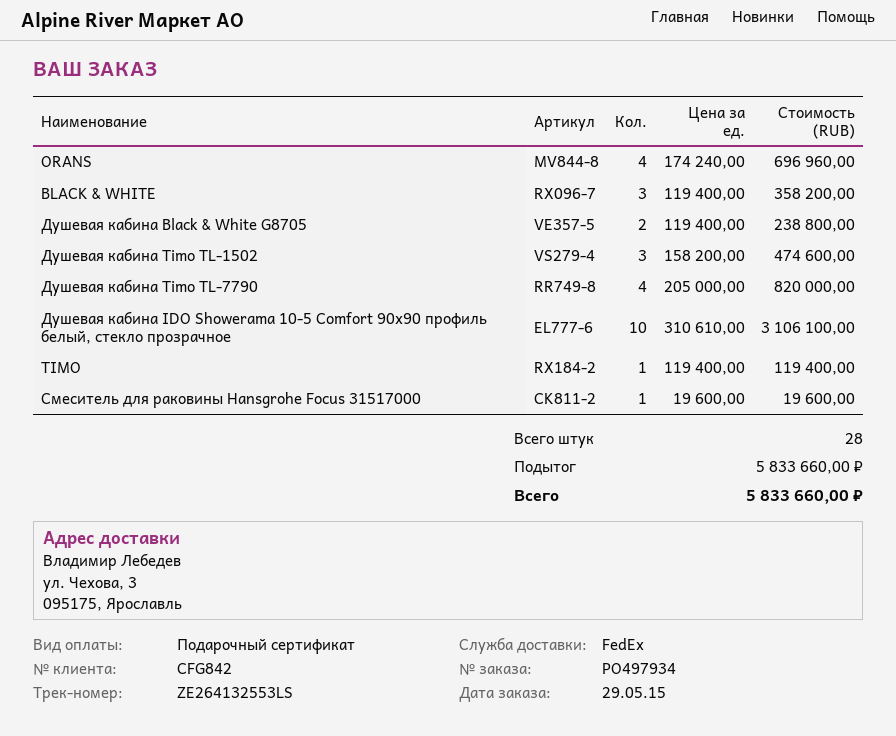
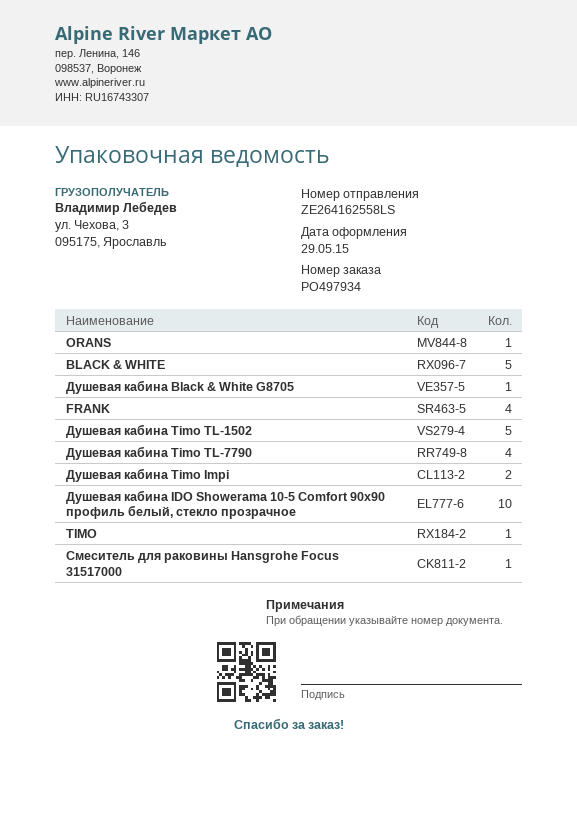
tracking number: ZE264132553LS -> ZE264162558LS
ORANS: 4 -> 1
BLACK & WHITE: 3 -> 5
Душевая кабина Black & White G8705: 2 -> 1
Душевая кабина Timo TL-1502: 3 -> 5
FRANK: none -> 4
Душевая кабина Timo Impi: none -> 2

